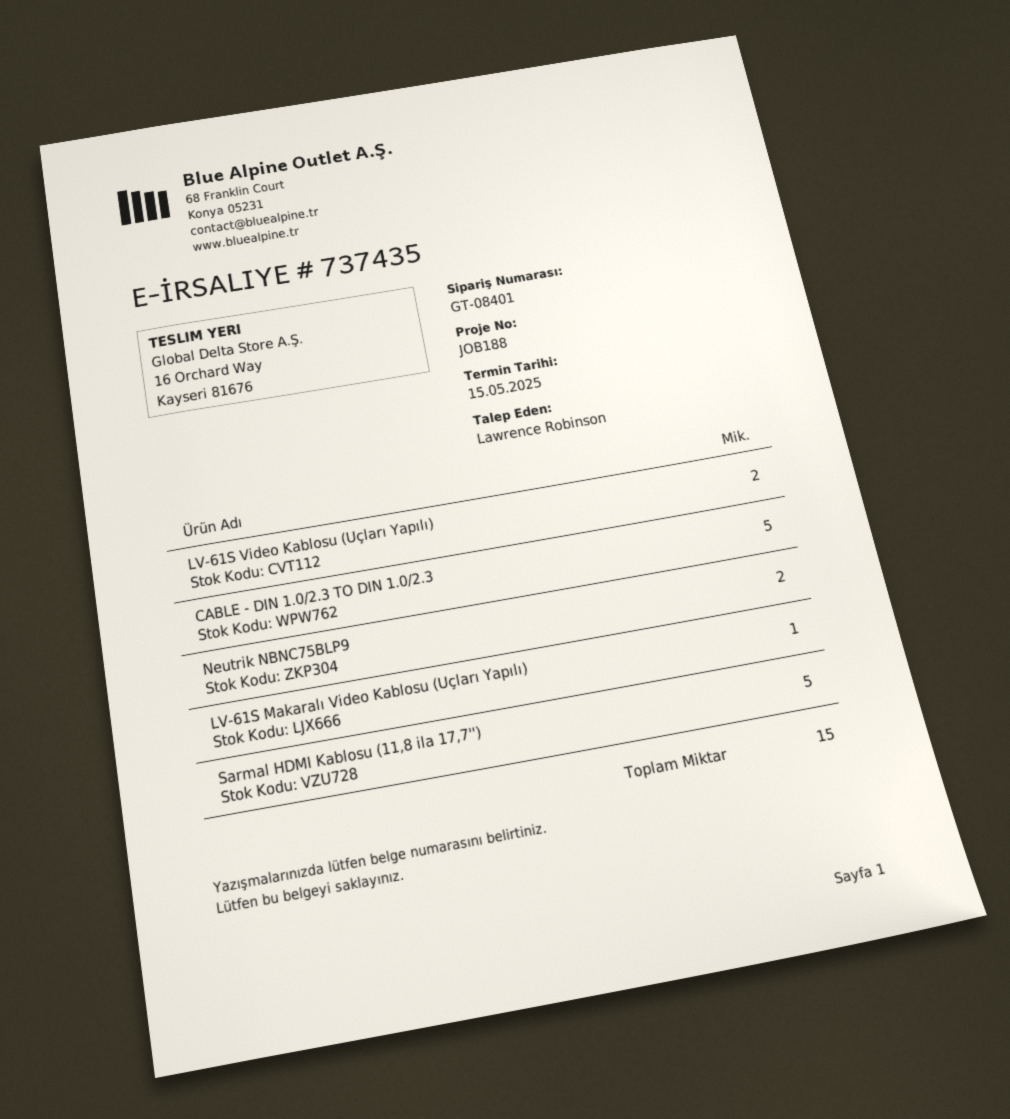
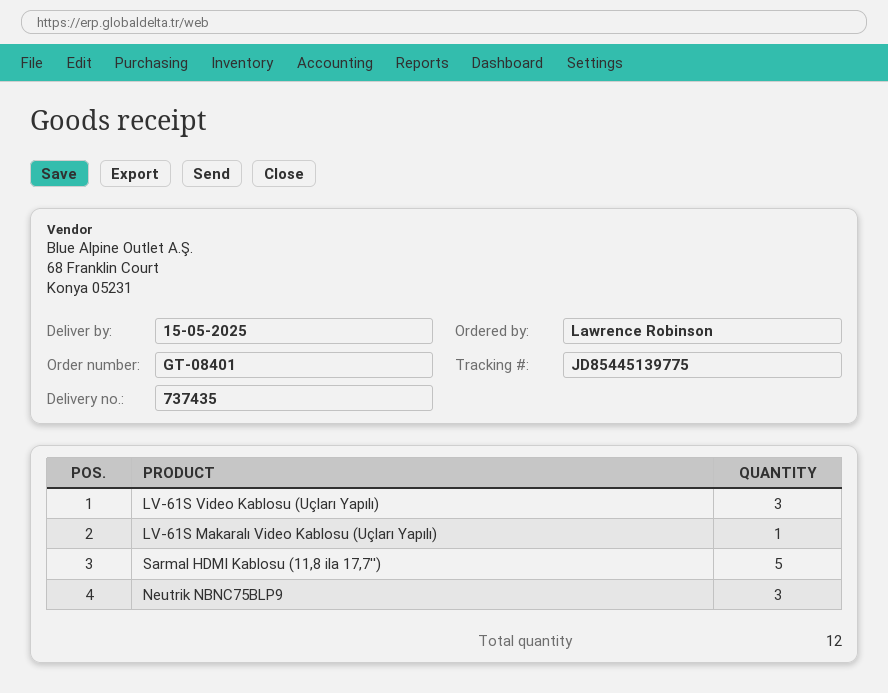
LV-61S Video Kablosu (Uçları Yapılı): 2 -> 3
CABLE - DIN 1.0/2.3 TO DIN 1.0/2.3: 5 -> none
Neutrik NBNC75BLP9: 2 -> 3
total quantity: 15 -> 12

